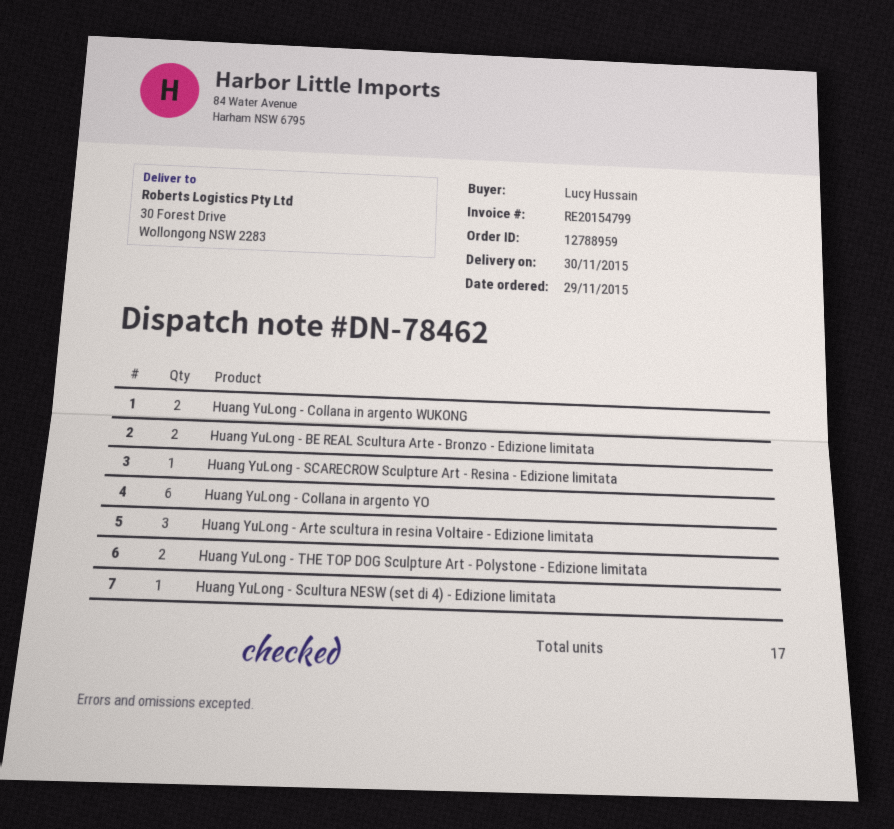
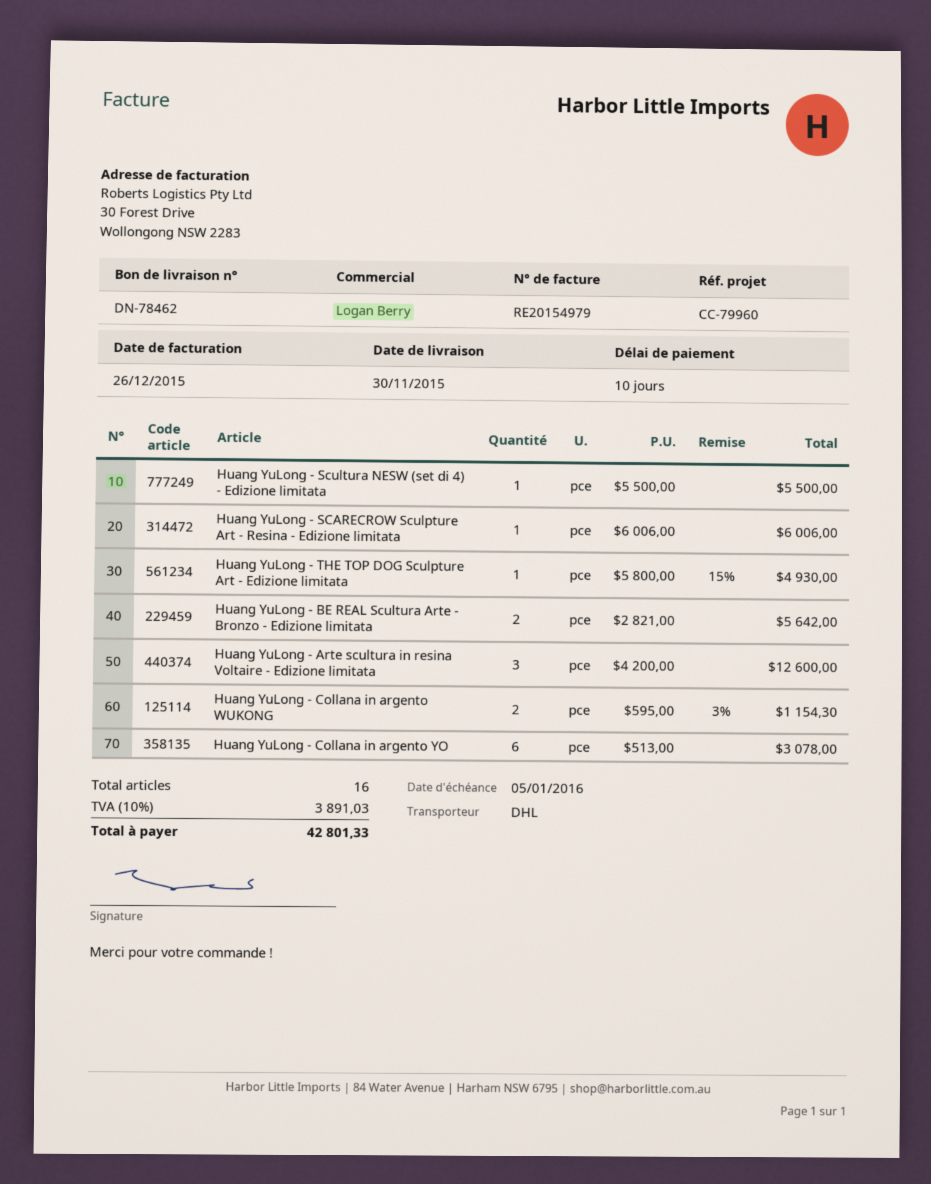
invoice number: RE20154799 -> RE20154979
Huang YuLong - THE TOP DOG Sculpture Art - Polystone - Edizione limitata: 2 -> none
Huang YuLong - THE TOP DOG Sculpture Art - Edizione limitata: none -> 1
total quantity: 17 -> 16

